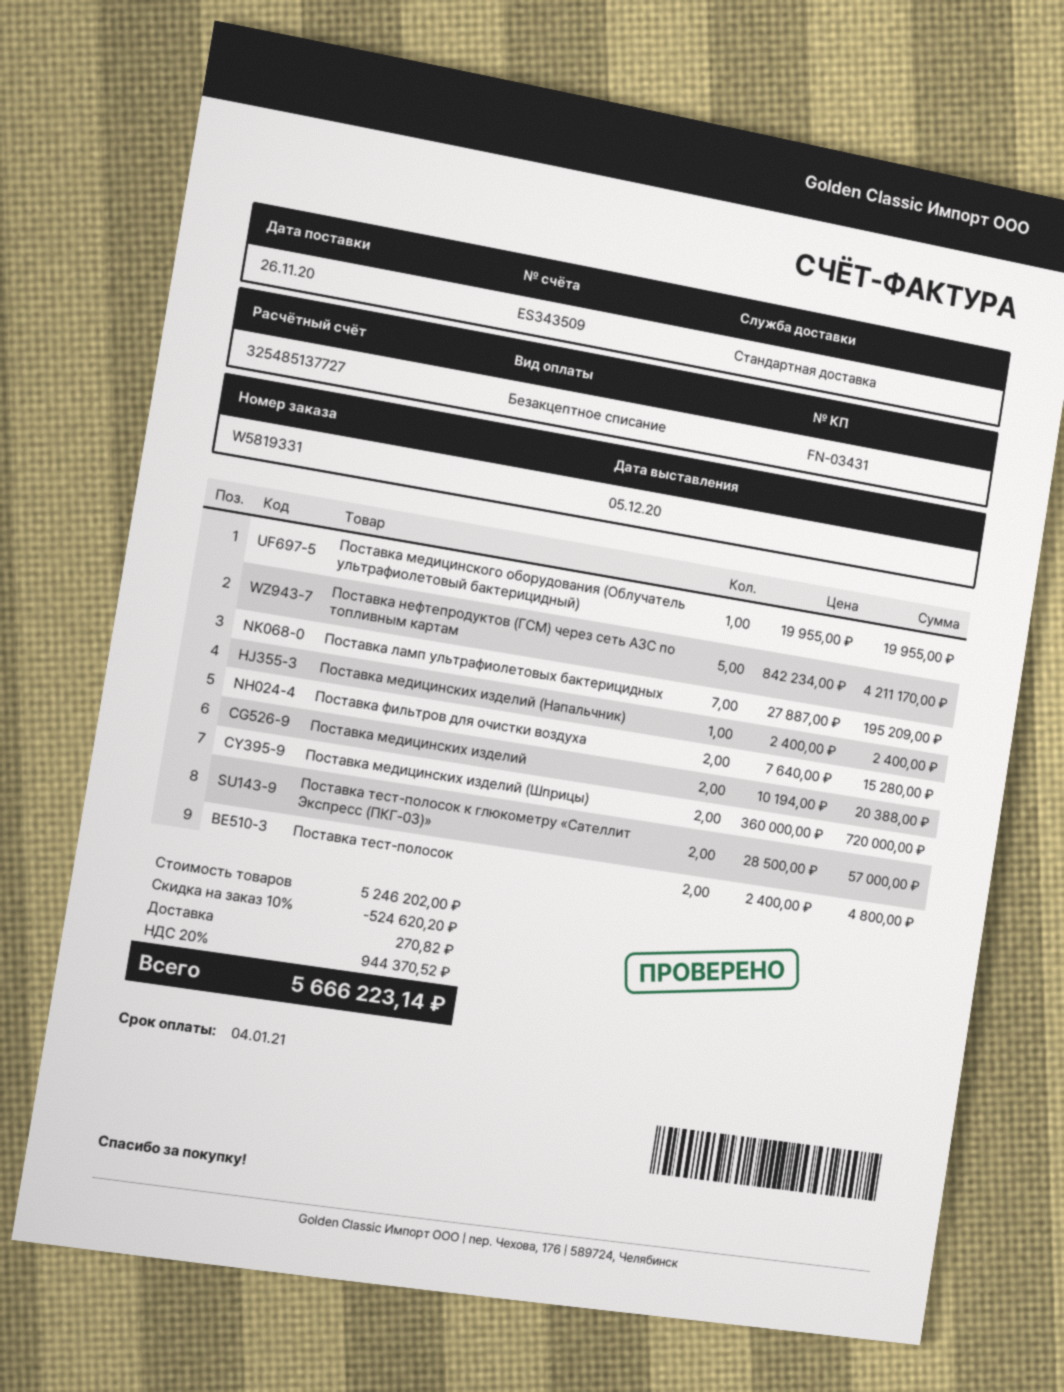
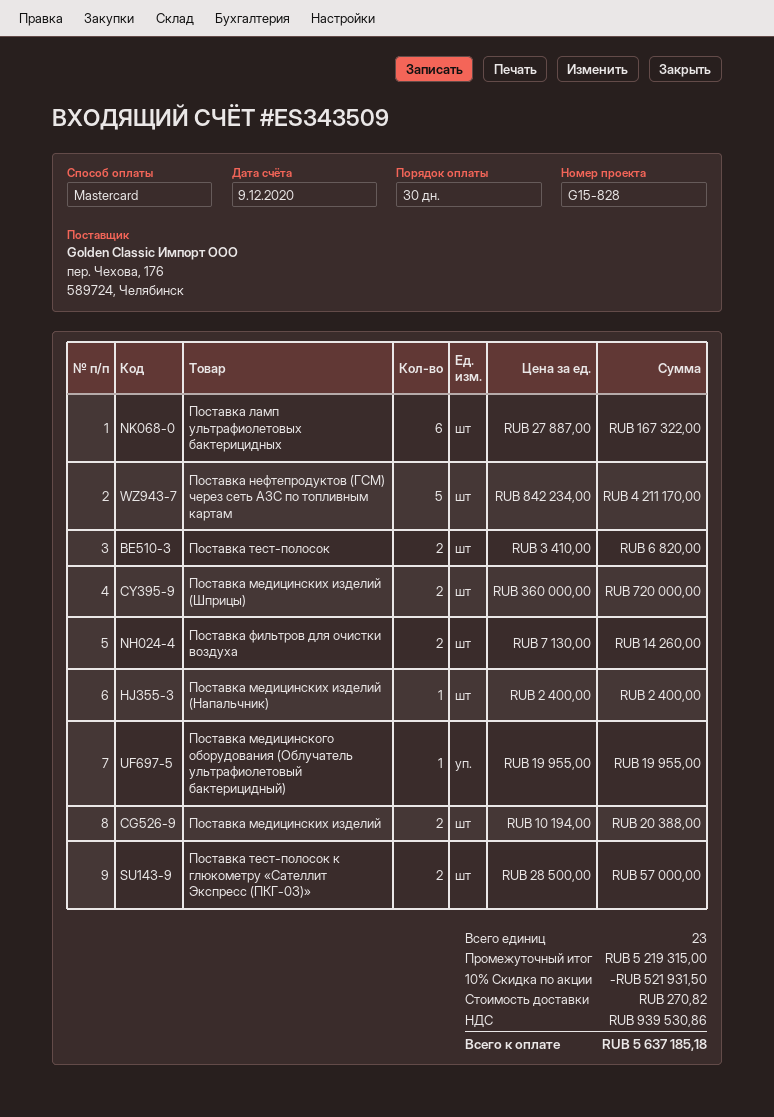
invoice date: 2020-12-05 -> 2020-12-09
payment method: direct debit -> Mastercard
Поставка ламп ультрафиолетовых бактерицидных: 7 x 27887.00 = 195209.00 -> 6 x 27887.00 = 167322.00
Поставка фильтров для очистки воздуха: 2 x 7640.00 = 15280.00 -> 2 x 7130.00 = 14260.00
Поставка тест-полосок: 2 x 2400.00 = 4800.00 -> 2 x 3410.00 = 6820.00
subtotal: 5246202.00 -> 5219315.00
discount: 10% = 524620.20 -> 10% = 521931.50
tax: 944370.52 -> 939530.86
total: 5666223.14 -> 5637185.18

